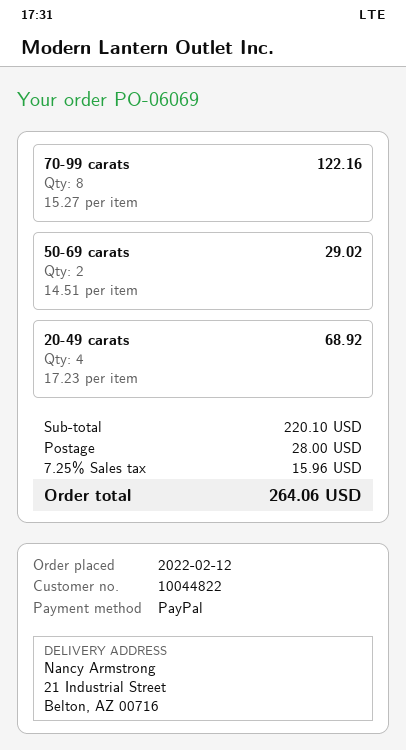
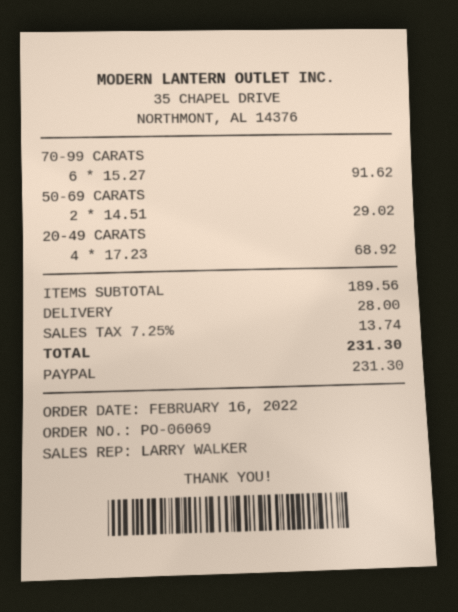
order date: 2022-02-12 -> 2022-02-16
70-99 carats: 8 x 15.27 = 122.16 -> 6 x 15.27 = 91.62
subtotal: 220.10 -> 189.56
tax: 7.25% = 15.96 -> 7.25% = 13.74
total: 264.06 -> 231.30

